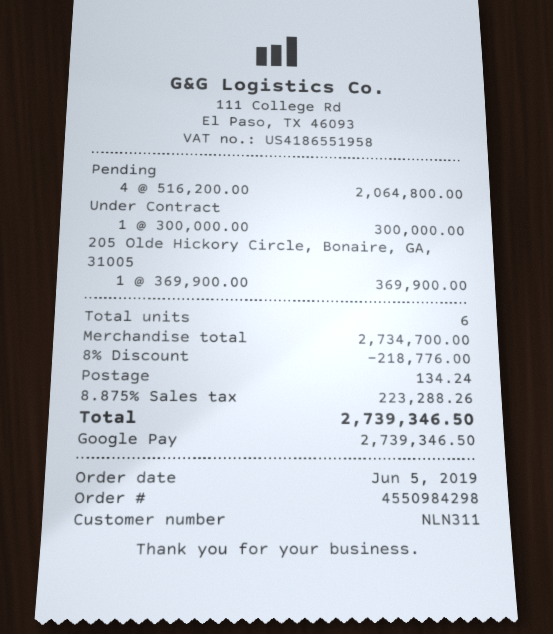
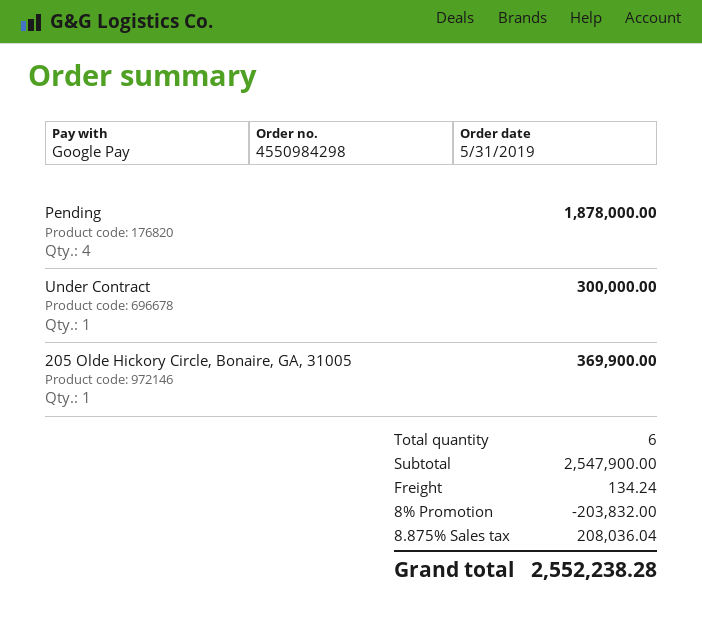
order date: 2019-06-05 -> 2019-05-31
Pending: 4 for 2064800.00 -> 4 for 1878000.00
subtotal: 2734700.00 -> 2547900.00
discount: 8% = 218776.00 -> 8% = 203832.00
tax: 8.875% = 223288.26 -> 8.875% = 208036.04
total: 2739346.50 -> 2552238.28

